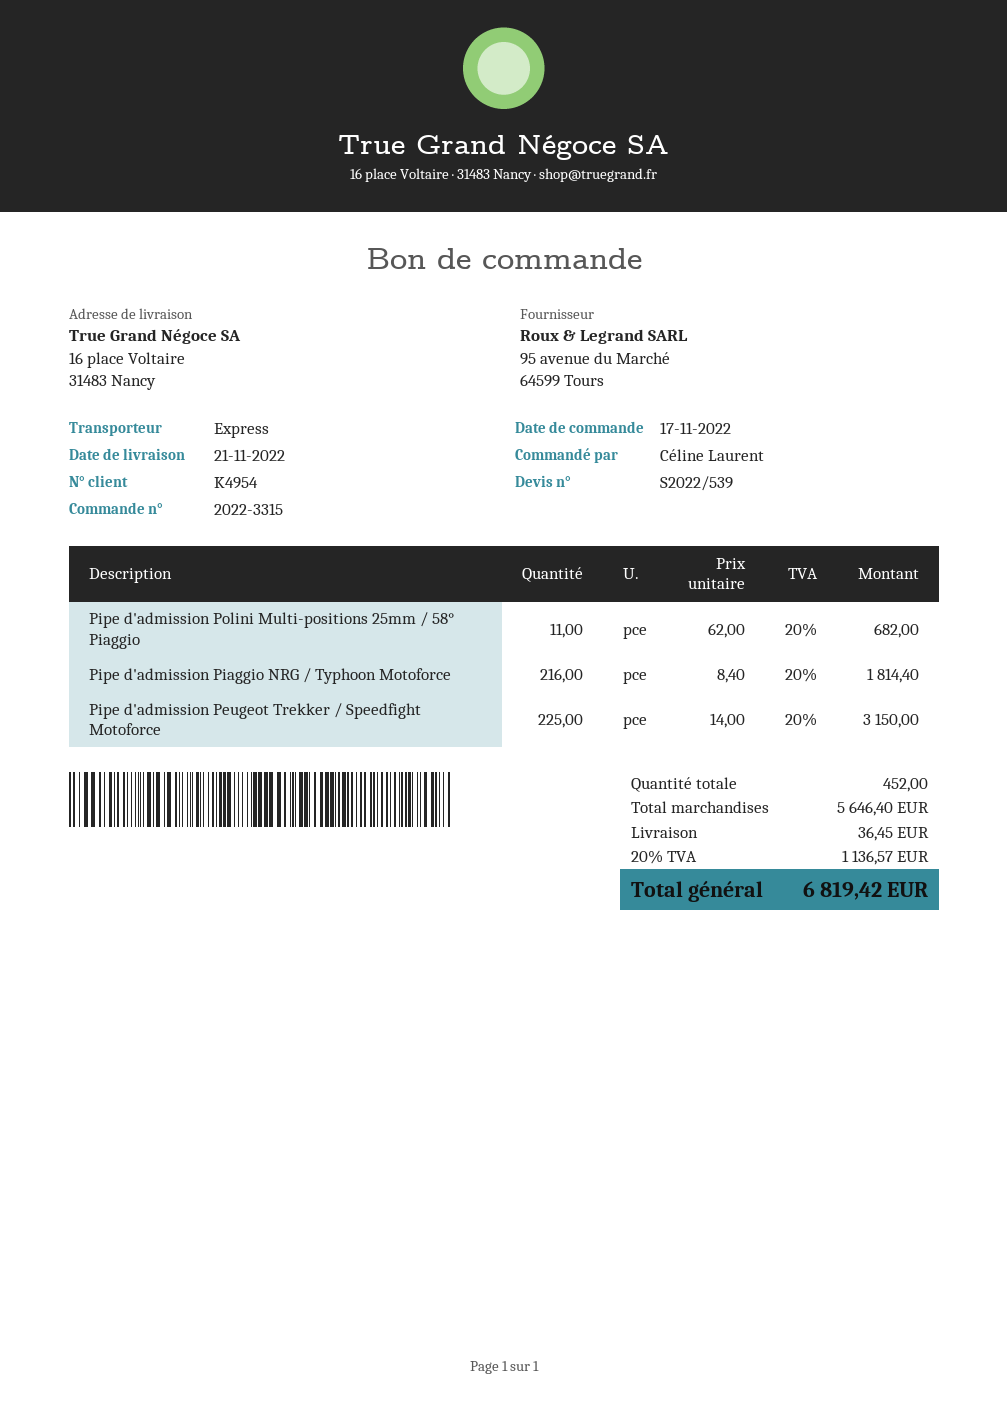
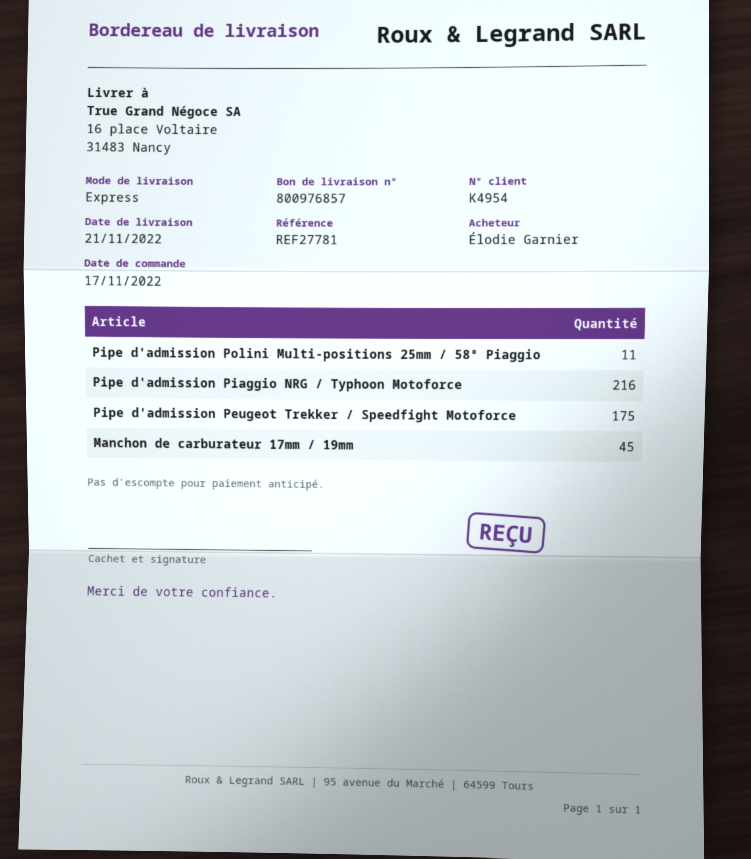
ordered by: Céline Laurent -> Élodie Garnier
Pipe d'admission Peugeot Trekker / Speedfight Motoforce: 225 -> 175
Manchon de carburateur 17mm / 19mm: none -> 45

